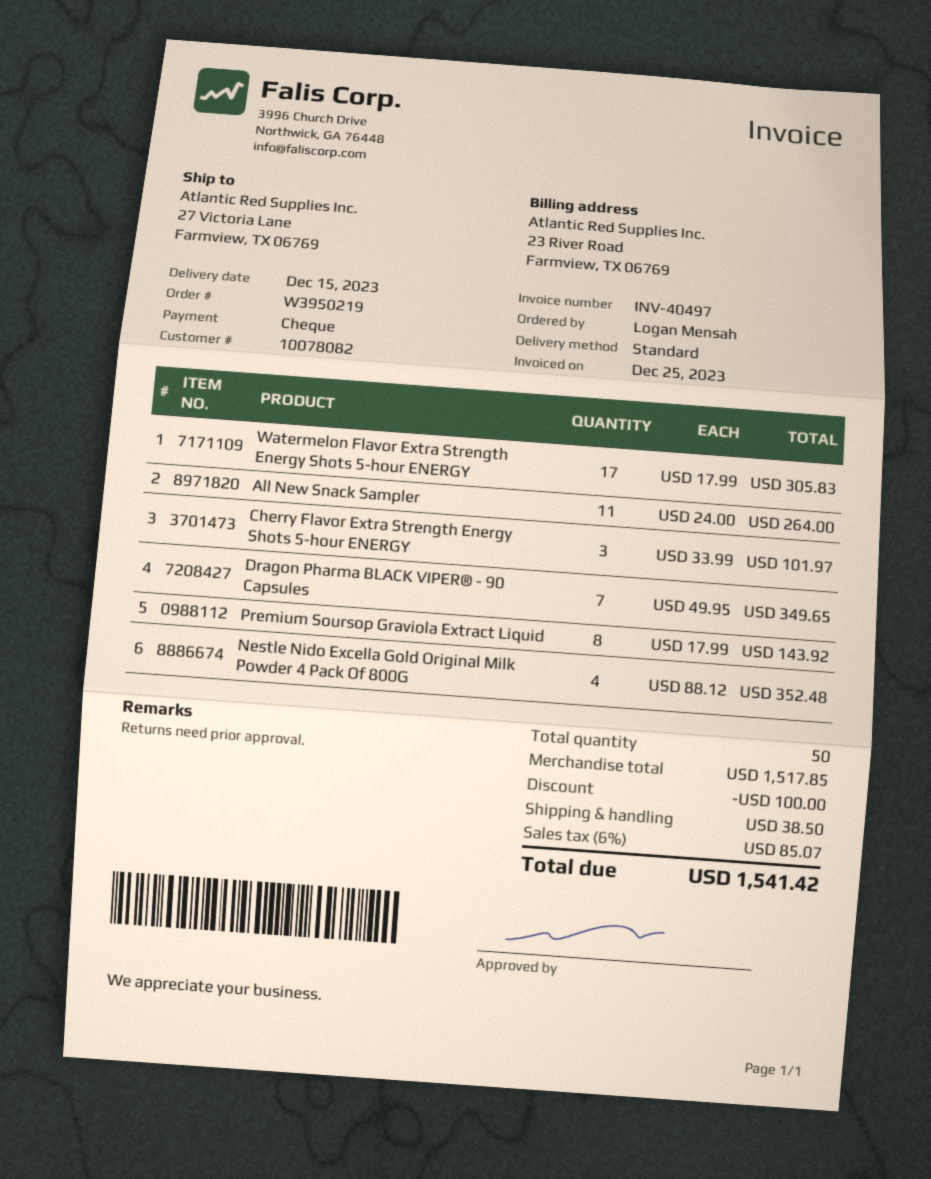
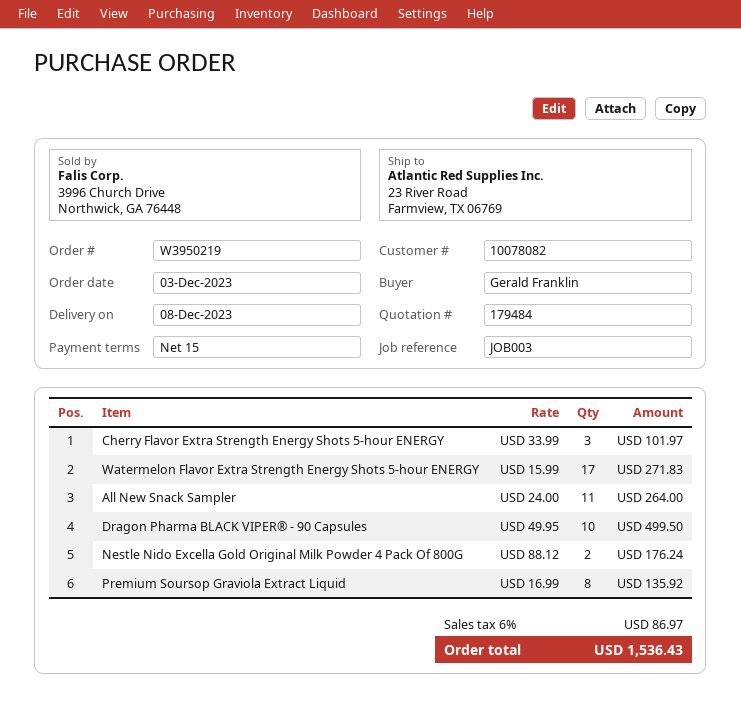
delivery date: 2023-12-15 -> 2023-12-08
ordered by: Logan Mensah -> Gerald Franklin
ship to: 27 Victoria Lane, Farmview, TX 06769 -> 23 River Road, Farmview, TX 06769
Watermelon Flavor Extra Strength Energy Shots 5-hour ENERGY: 17 x 17.99 = 305.83 -> 17 x 15.99 = 271.83
Dragon Pharma BLACK VIPER® - 90 Capsules: 7 x 49.95 = 349.65 -> 10 x 49.95 = 499.50
Premium Soursop Graviola Extract Liquid: 8 x 17.99 = 143.92 -> 8 x 16.99 = 135.92
Nestle Nido Excella Gold Original Milk Powder 4 Pack Of 800G: 4 x 88.12 = 352.48 -> 2 x 88.12 = 176.24
discount: 100.00 -> none
shipping: 38.50 -> none
tax: 6% = 85.07 -> 6% = 86.97
total: 1541.42 -> 1536.43

